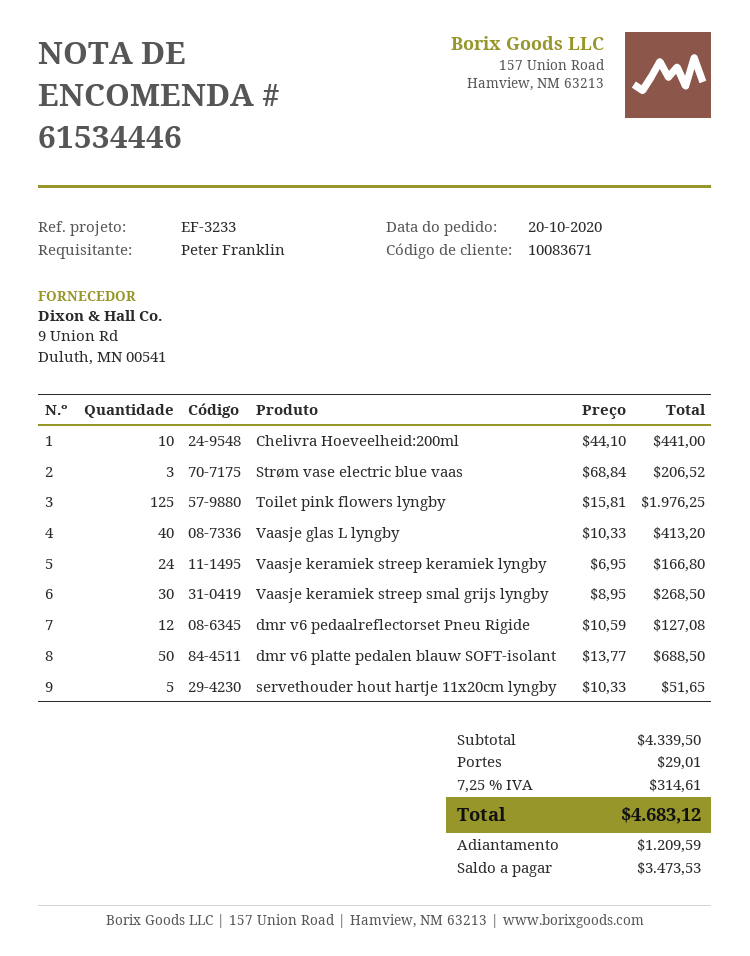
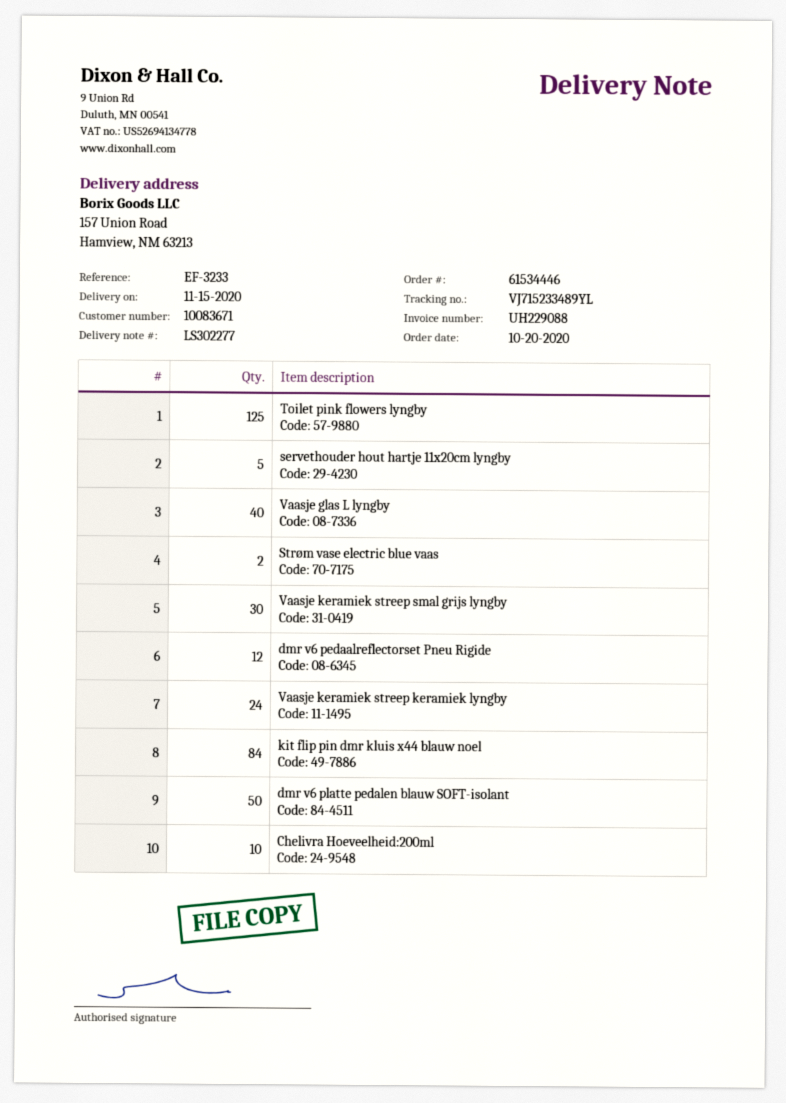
Strøm vase electric blue vaas: 3 -> 2
kit flip pin dmr kluis x44 blauw noel: none -> 84

